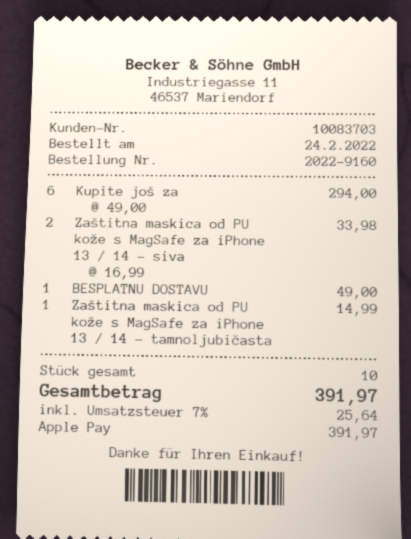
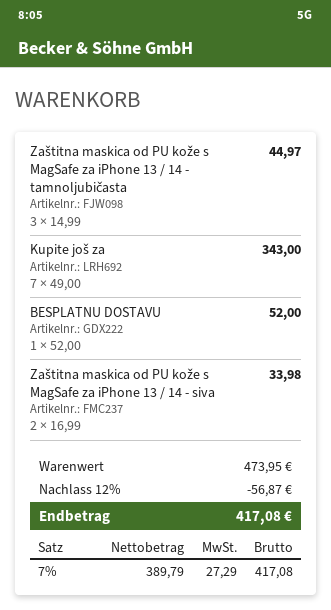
Kupite još za: 6 x 49.00 = 294.00 -> 7 x 49.00 = 343.00
BESPLATNU DOSTAVU: 1 x 49.00 = 49.00 -> 1 x 52.00 = 52.00
Zaštitna maskica od PU kože s MagSafe za iPhone 13 / 14 - tamnoljubičasta: 1 x 14.99 = 14.99 -> 3 x 14.99 = 44.97
discount: none -> 12% = 56.87
tax: 7% = 25.64 -> 7% = 27.29
total: 391.97 -> 417.08

